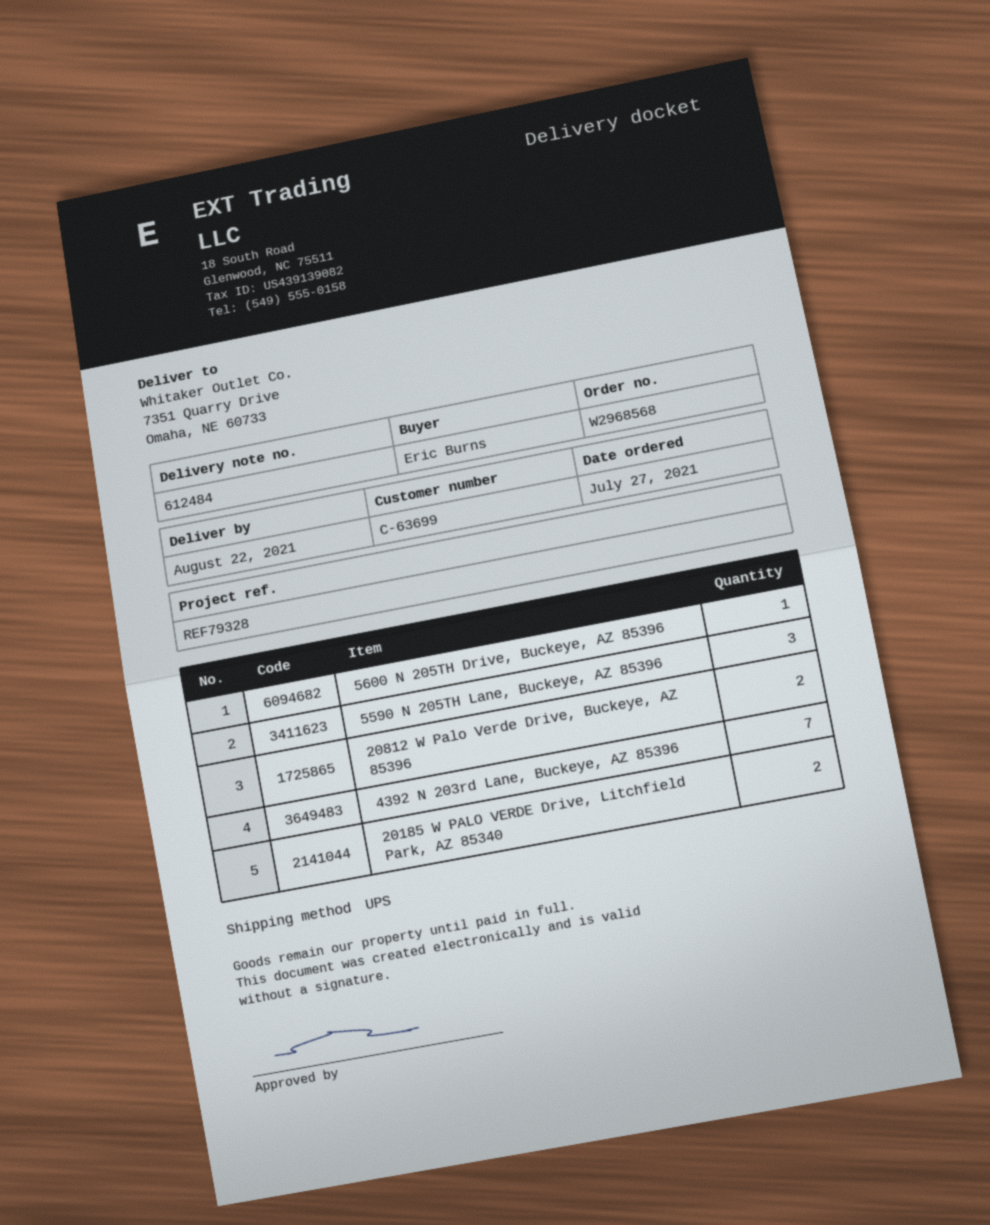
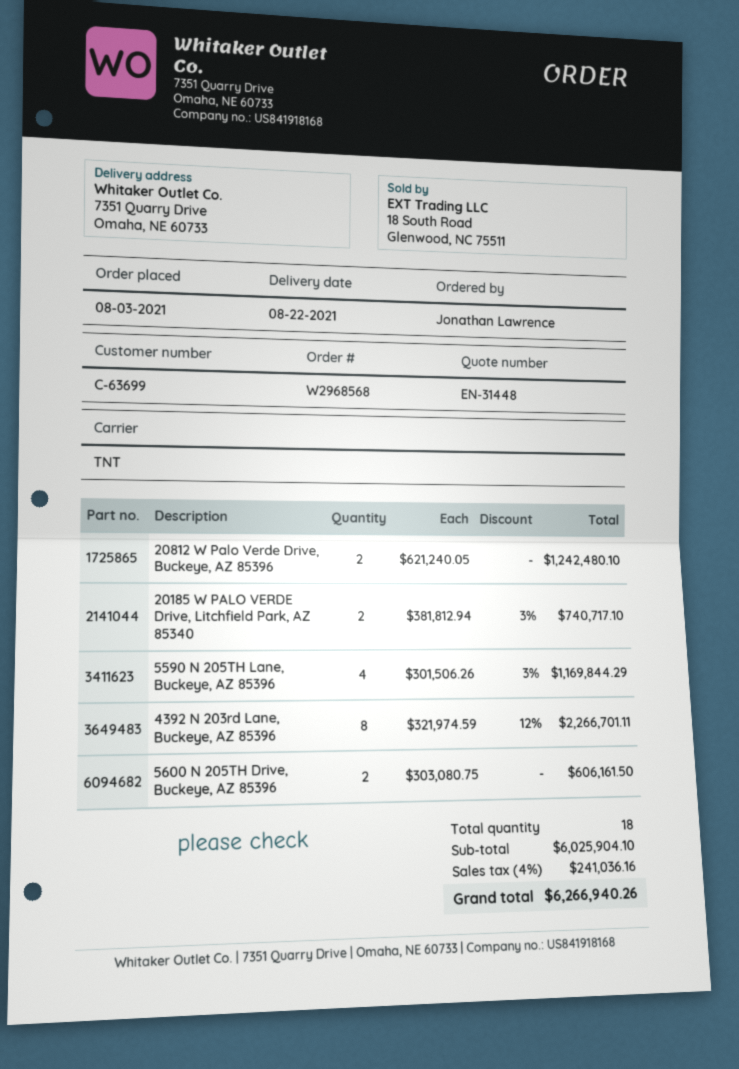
order date: 2021-07-27 -> 2021-08-03
ordered by: Eric Burns -> Jonathan Lawrence
shipping method: UPS -> TNT
5600 N 205TH Drive, Buckeye, AZ 85396: 1 -> 2
5590 N 205TH Lane, Buckeye, AZ 85396: 3 -> 4
4392 N 203rd Lane, Buckeye, AZ 85396: 7 -> 8

